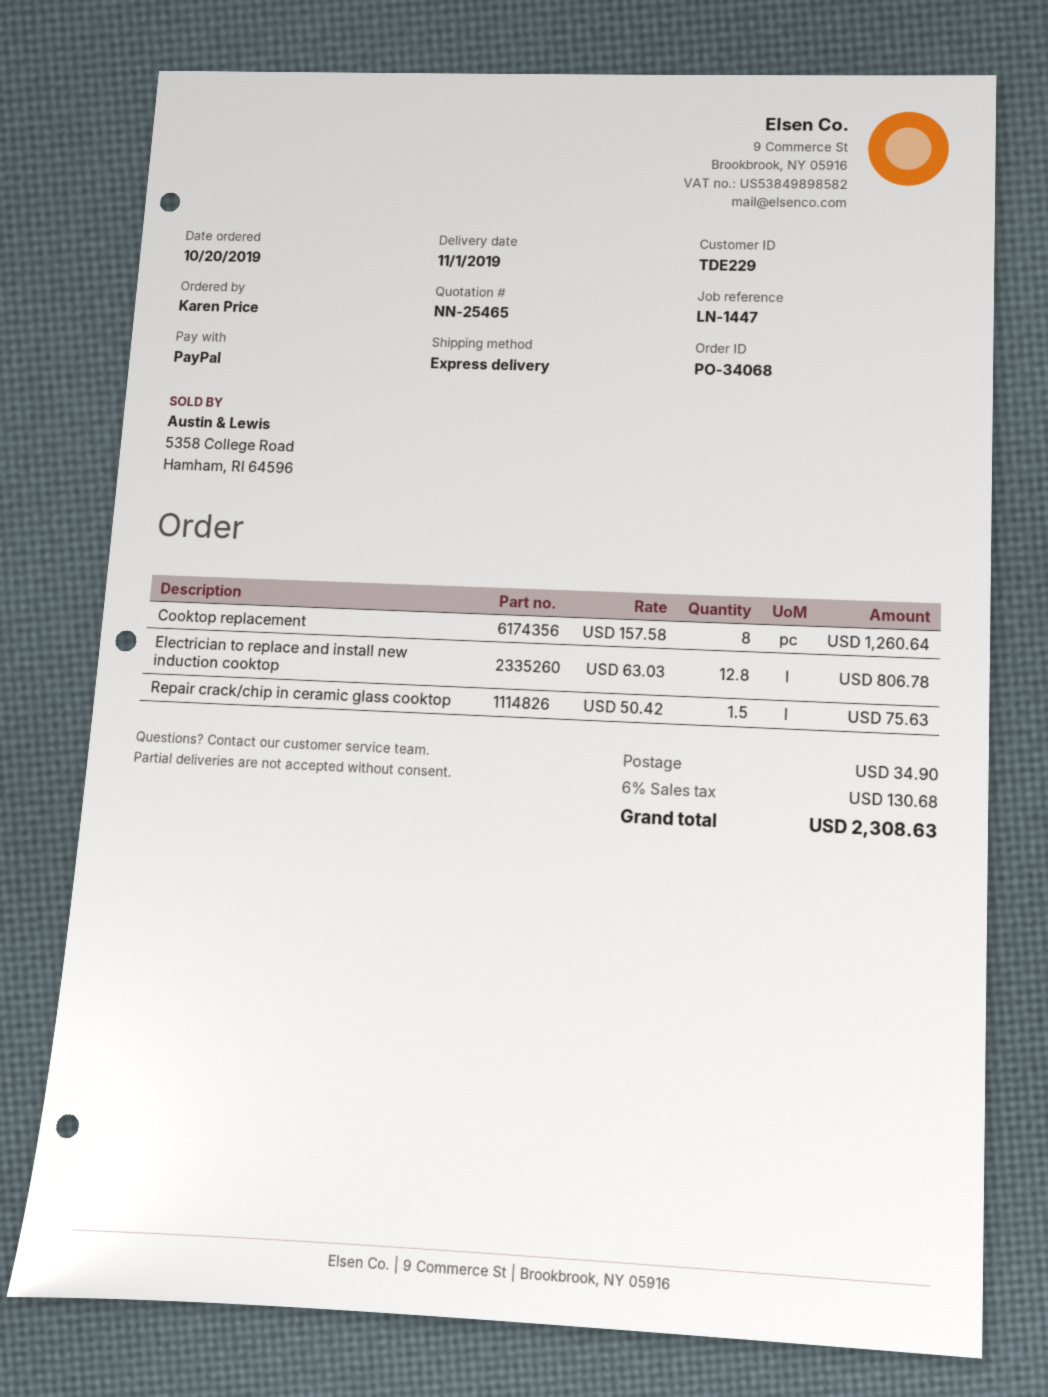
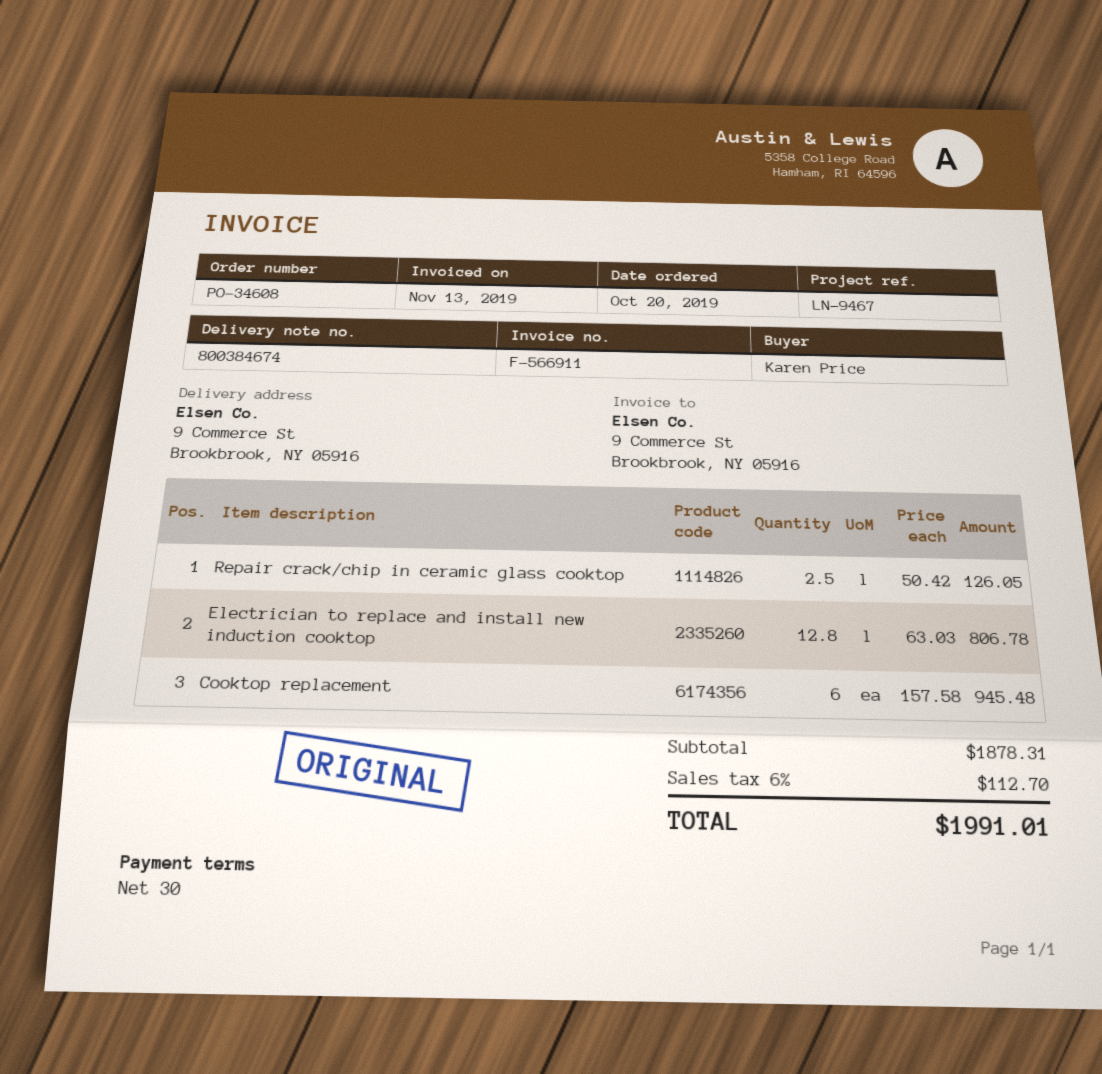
order number: PO-34068 -> PO-34608
reference: LN-1447 -> LN-9467
Cooktop replacement: 8 x 157.58 = 1260.64 -> 6 x 157.58 = 945.48
Repair crack/chip in ceramic glass cooktop: 1.5 x 50.42 = 75.63 -> 2.5 x 50.42 = 126.05
shipping: 34.90 -> none
tax: 6% = 130.68 -> 6% = 112.70
total: 2308.63 -> 1991.01

